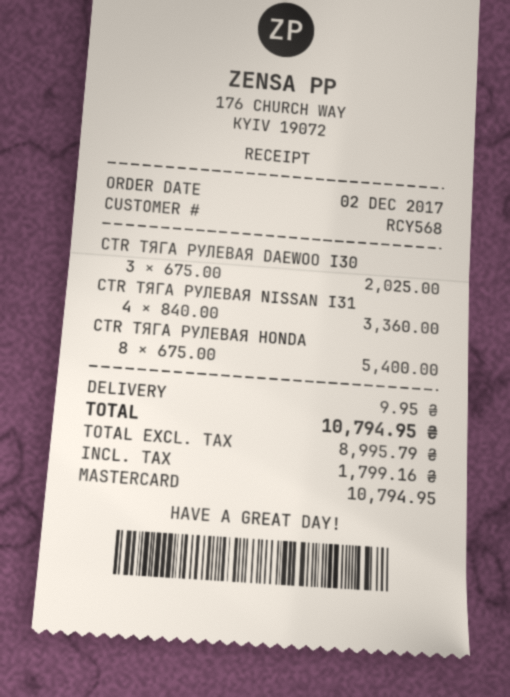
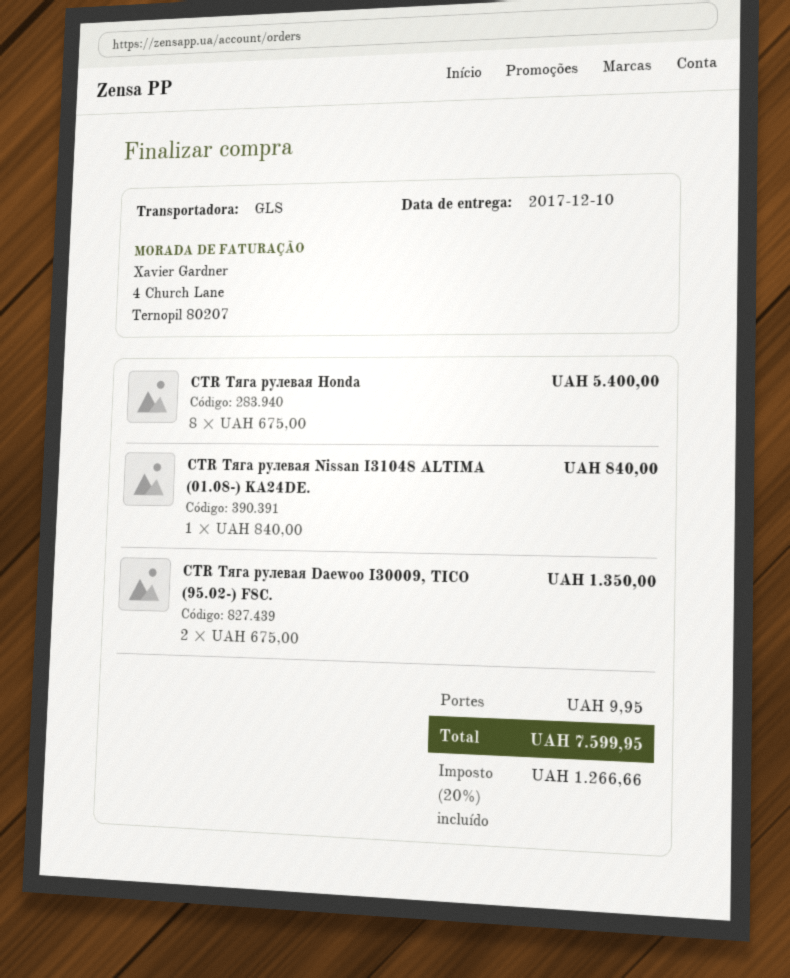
CTR ТЯГА РУЛЕВАЯ DAEWOO I30: 3 x 675.00 = 2025.00 -> 2 x 675.00 = 1350.00
CTR ТЯГА РУЛЕВАЯ NISSAN I31: 4 x 840.00 = 3360.00 -> 1 x 840.00 = 840.00
tax: 1799.16 -> 1266.66
total: 10794.95 -> 7599.95

